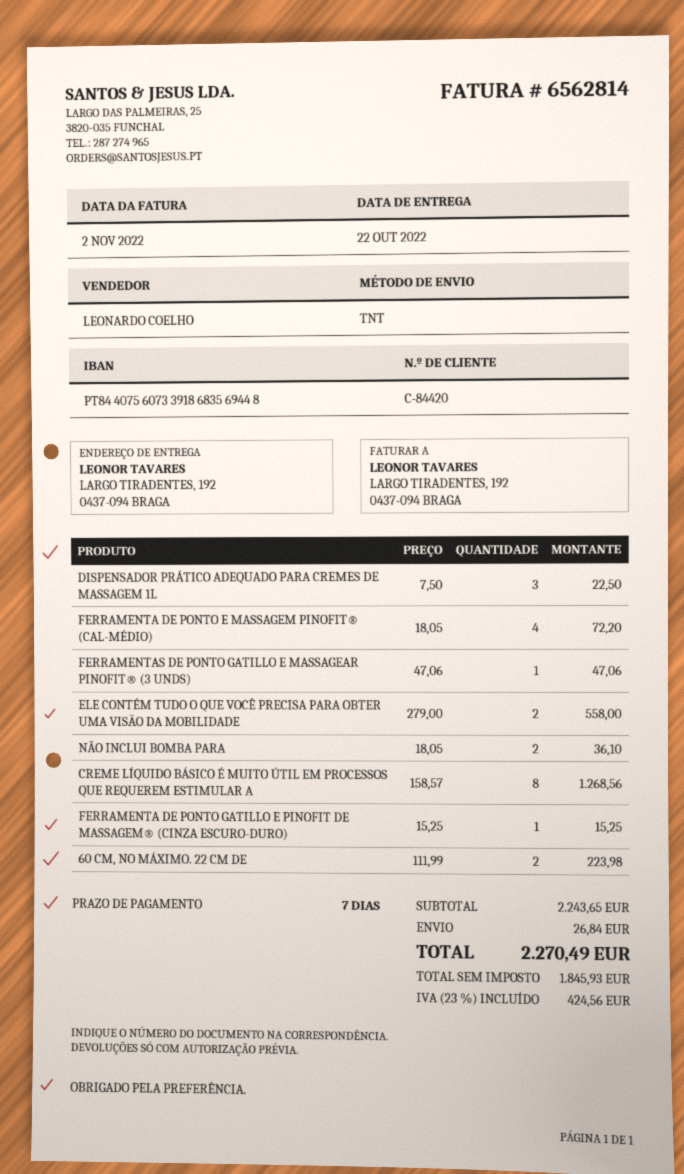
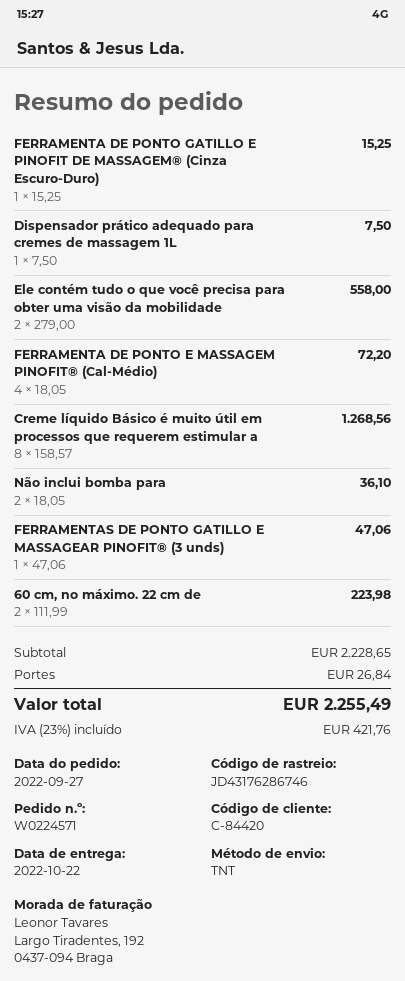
DISPENSADOR PRÁTICO ADEQUADO PARA CREMES DE MASSAGEM 1L: 3 x 7.50 = 22.50 -> 1 x 7.50 = 7.50
subtotal: 2243.65 -> 2228.65
tax: 23% = 424.56 -> 23% = 421.76
total: 2270.49 -> 2255.49

